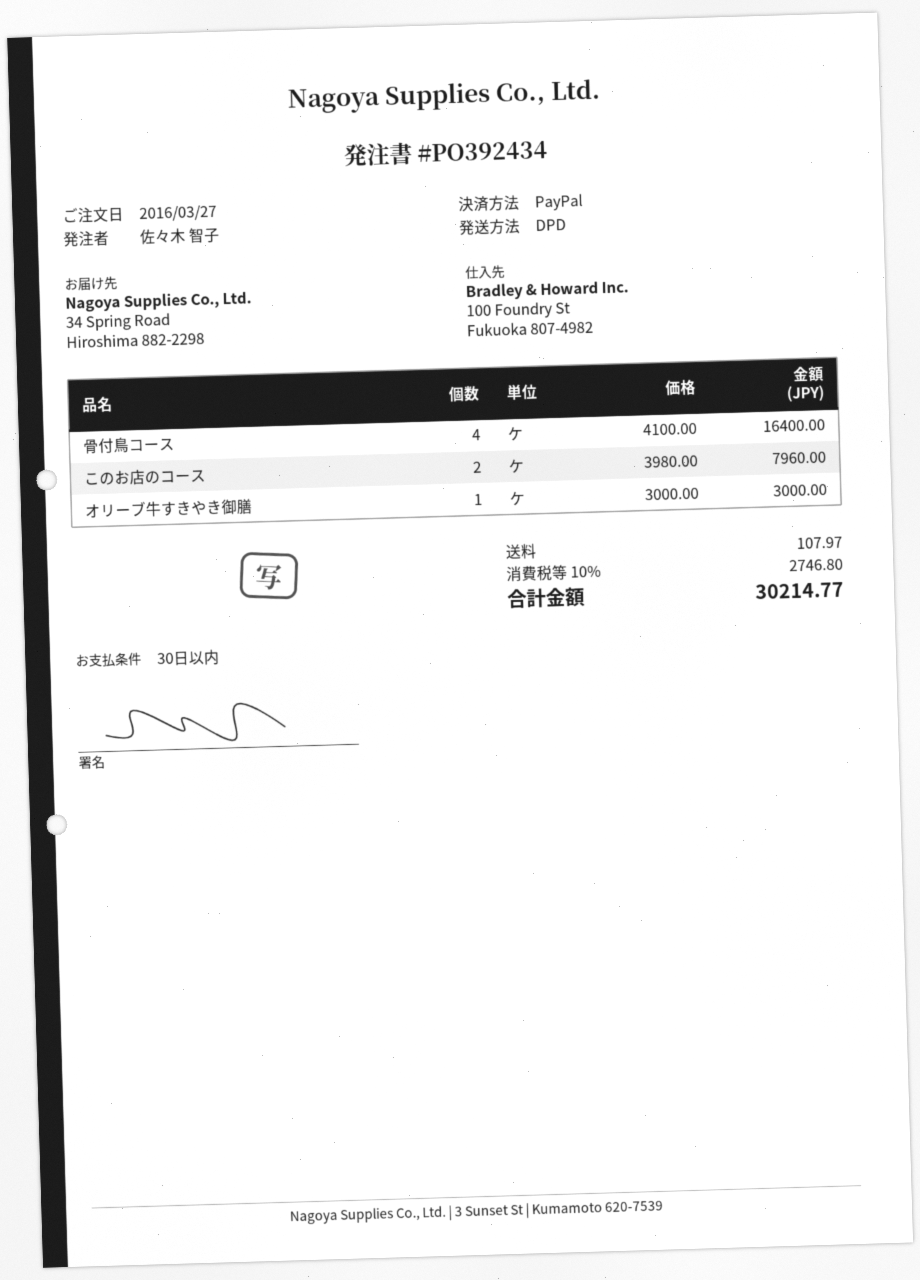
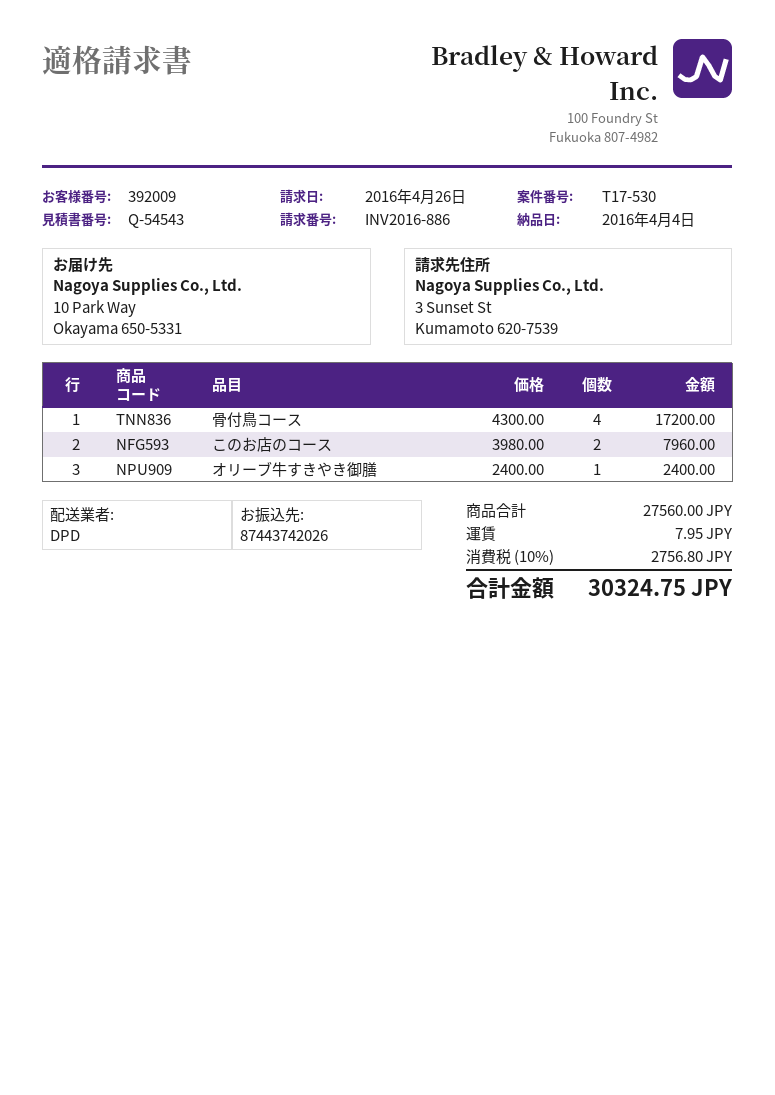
ship to: 34 Spring Road, Hiroshima 882-2298 -> 10 Park Way, Okayama 650-5331
骨付鳥コース: 4 x 4100.00 = 16400.00 -> 4 x 4300.00 = 17200.00
オリーブ牛すきやき御膳: 1 x 3000.00 = 3000.00 -> 1 x 2400.00 = 2400.00
shipping: 107.97 -> 7.95
tax: 10% = 2746.80 -> 10% = 2756.80
total: 30214.77 -> 30324.75

